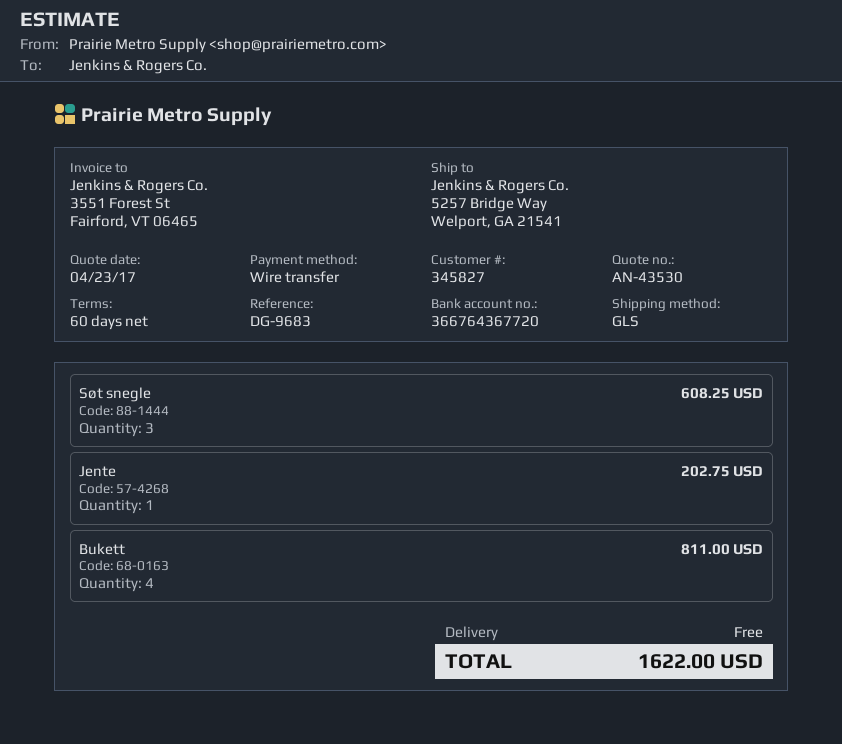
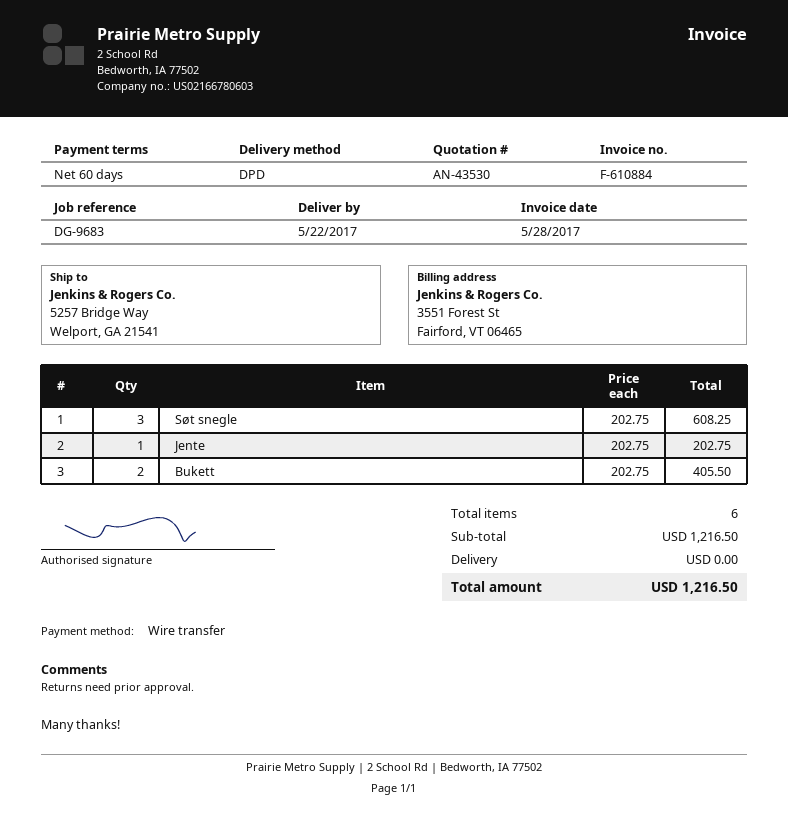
shipping method: GLS -> DPD
Bukett: 4 for 811.00 -> 2 for 405.50
total: 1622.00 -> 1216.50

